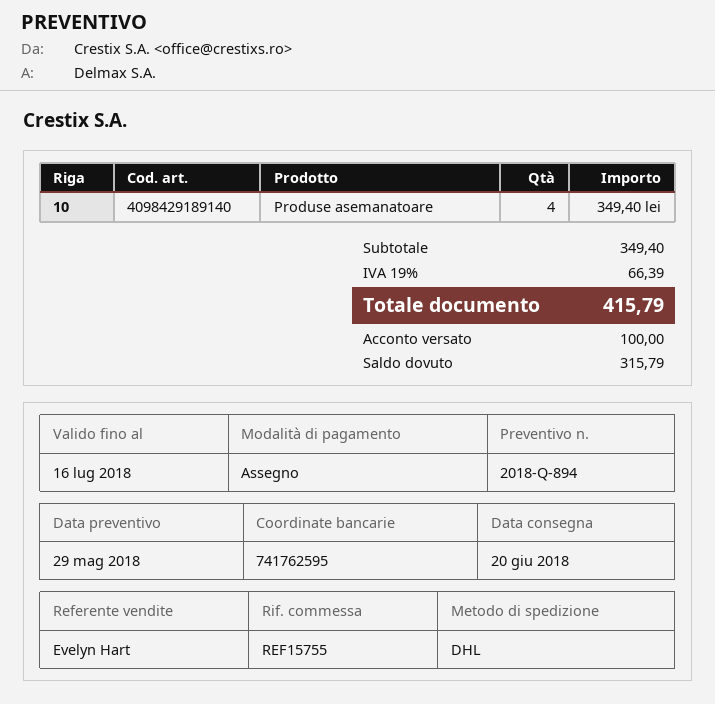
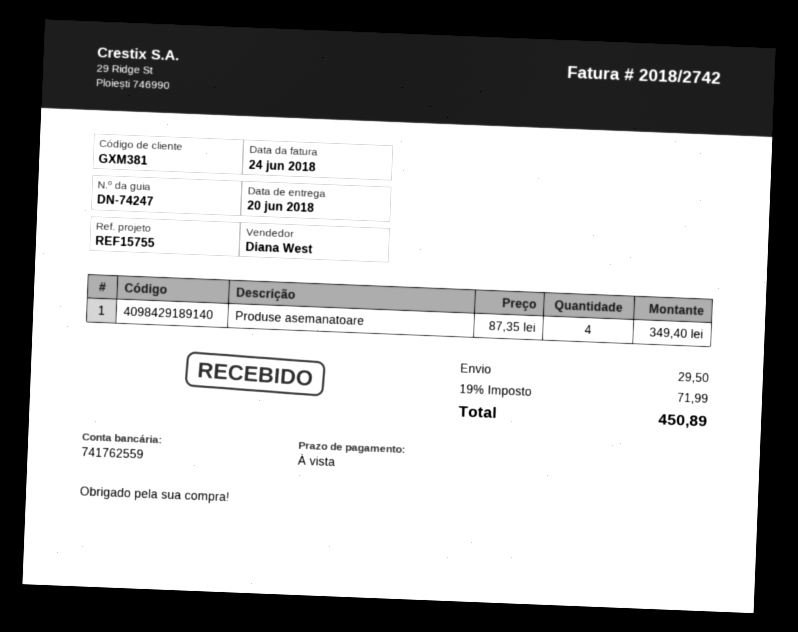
sales rep: Evelyn Hart -> Diana West
bank account: 741762595 -> 741762559
shipping: none -> 29.50
tax: 19% = 66.39 -> 19% = 71.99
total: 415.79 -> 450.89

